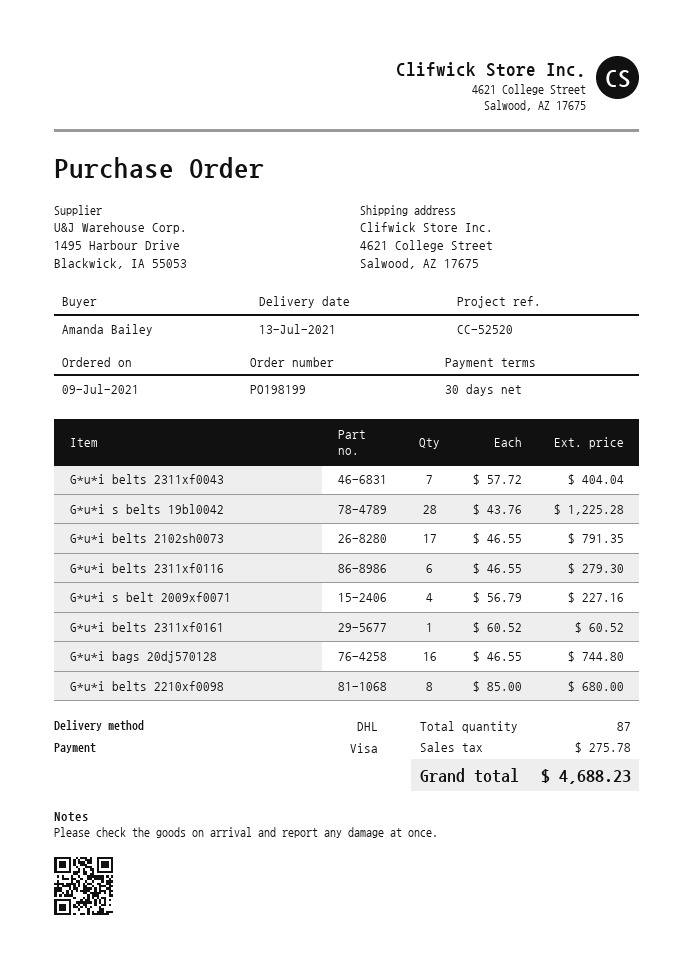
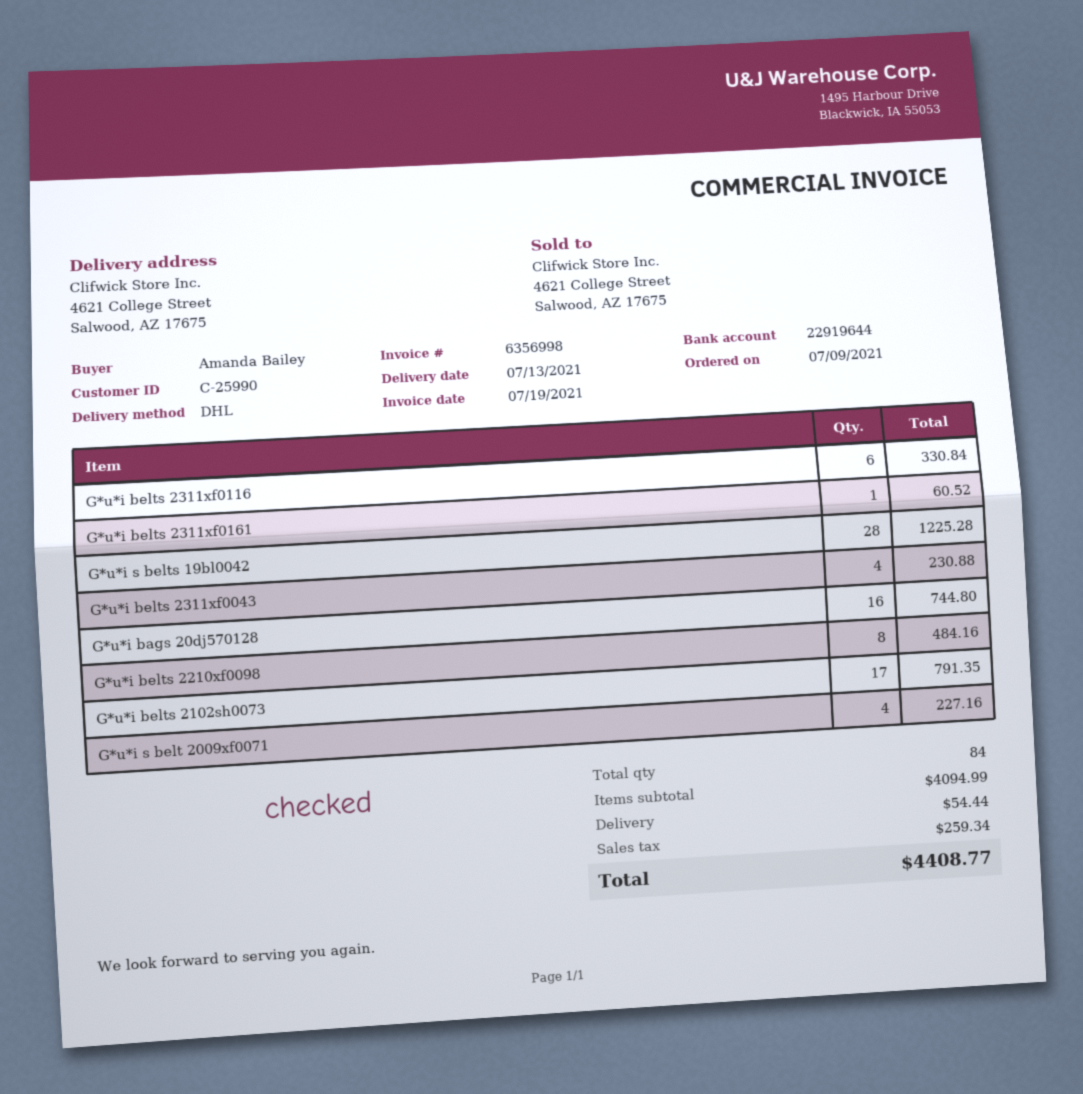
G*u*i belts 2311xf0043: 7 for 404.04 -> 4 for 230.88
G*u*i belts 2311xf0116: 6 for 279.30 -> 6 for 330.84
G*u*i belts 2210xf0098: 8 for 680.00 -> 8 for 484.16
total quantity: 87 -> 84
shipping: none -> 54.44
tax: 275.78 -> 259.34
total: 4688.23 -> 4408.77

